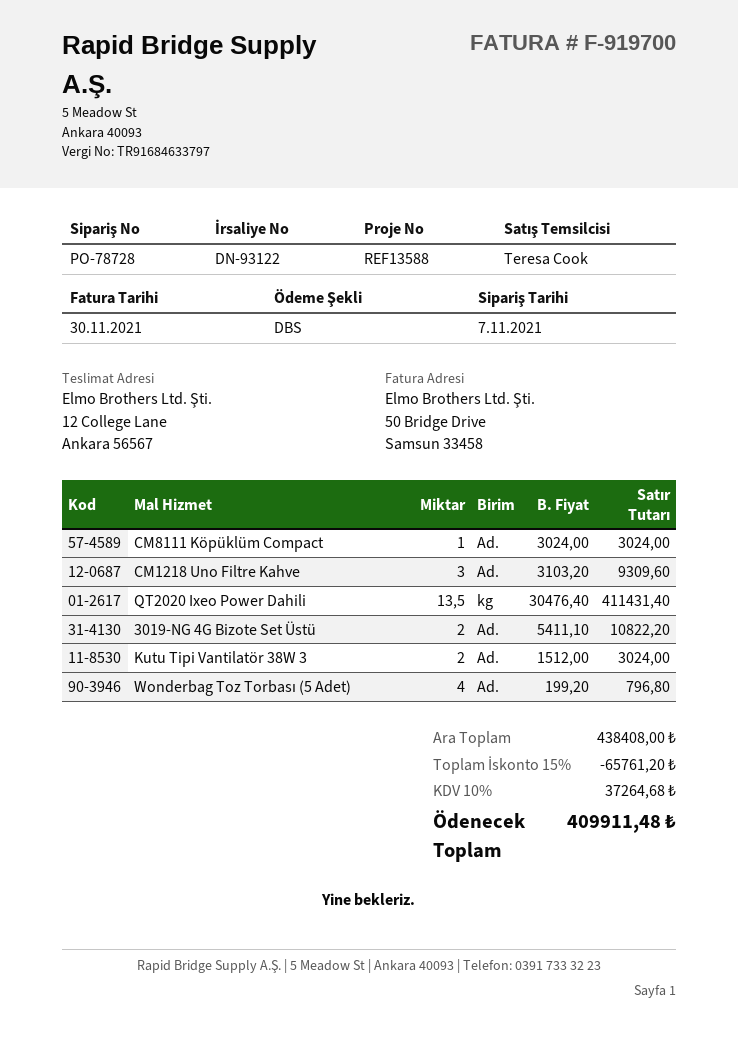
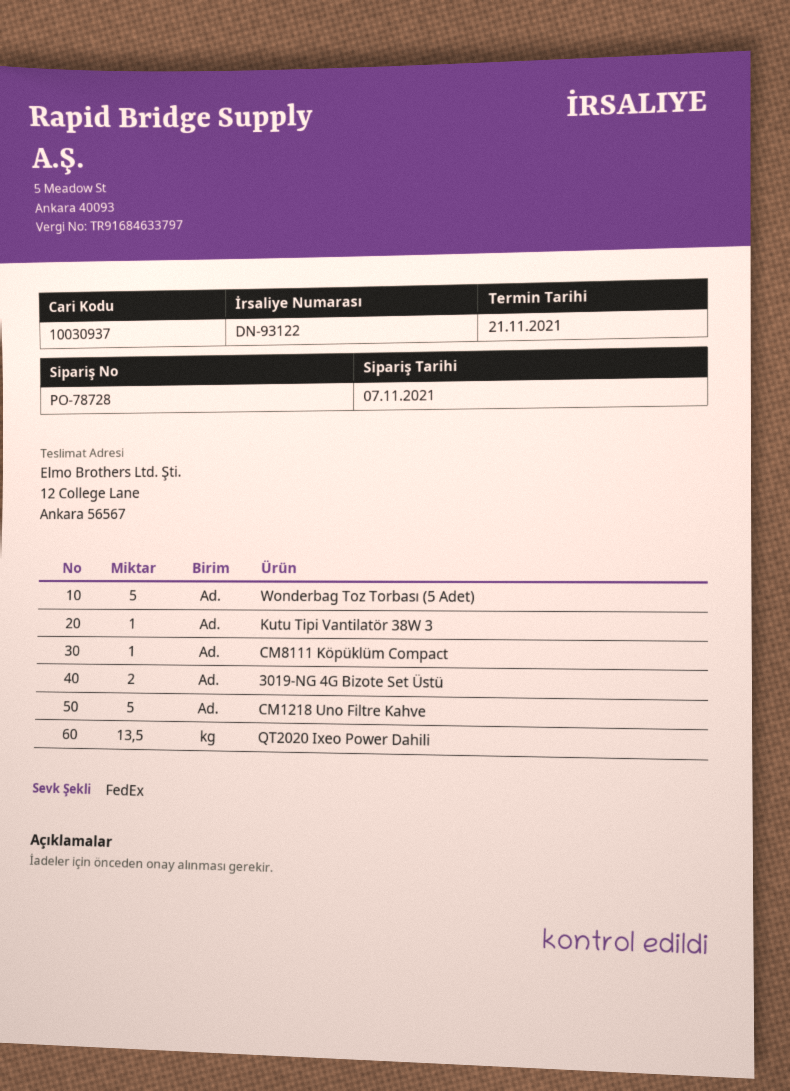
CM1218 Uno Filtre Kahve: 3 -> 5
Kutu Tipi Vantilatör 38W 3: 2 -> 1
Wonderbag Toz Torbası (5 Adet): 4 -> 5

